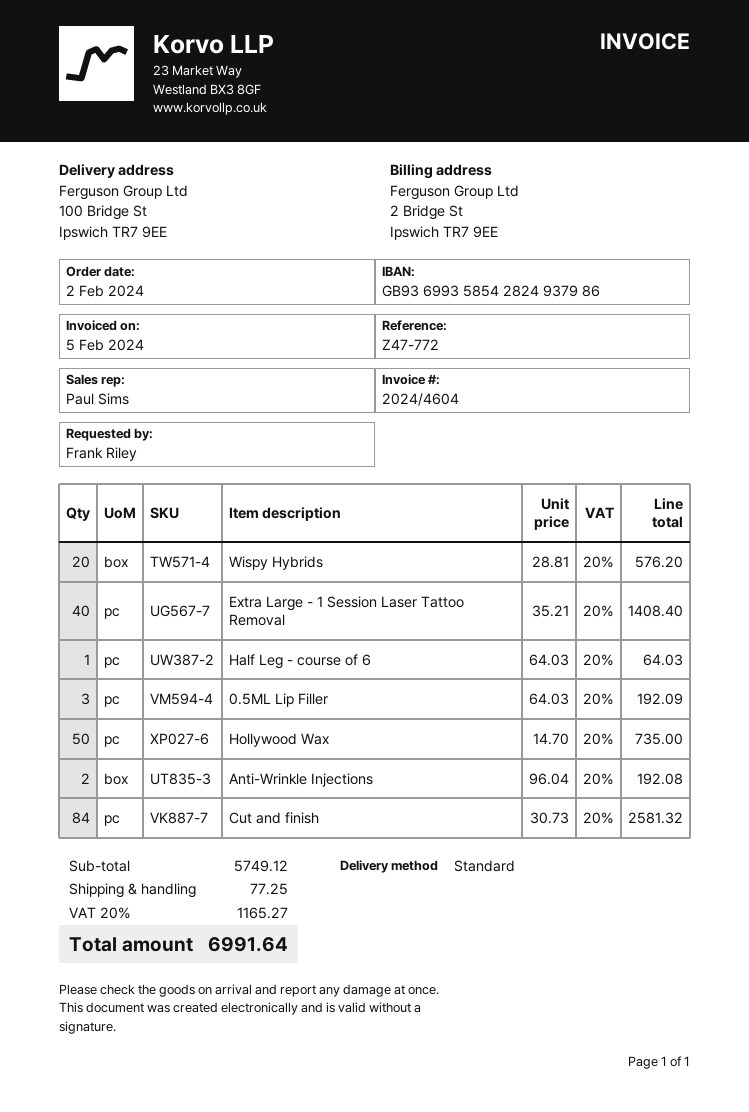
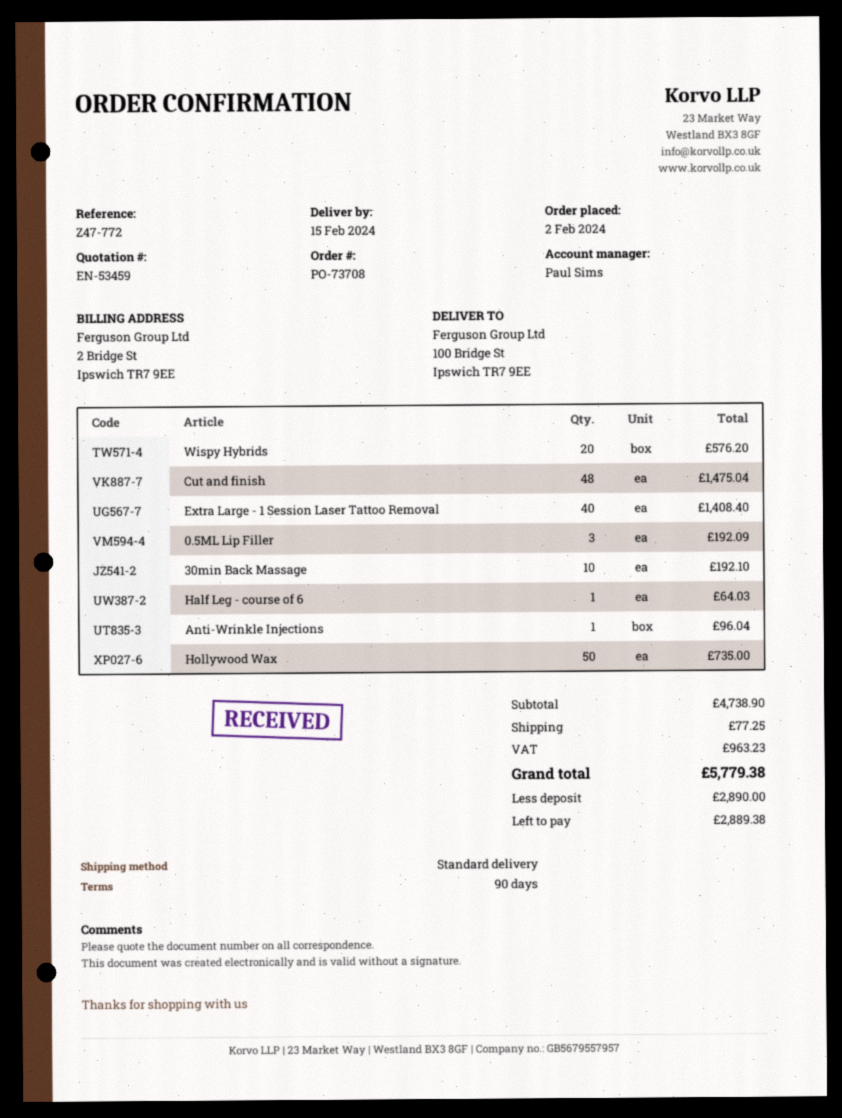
Anti-Wrinkle Injections: 2 for 192.08 -> 1 for 96.04
Cut and finish: 84 for 2581.32 -> 48 for 1475.04
30min Back Massage: none -> 10 for 192.10
subtotal: 5749.12 -> 4738.90
tax: 1165.27 -> 963.23
total: 6991.64 -> 5779.38

